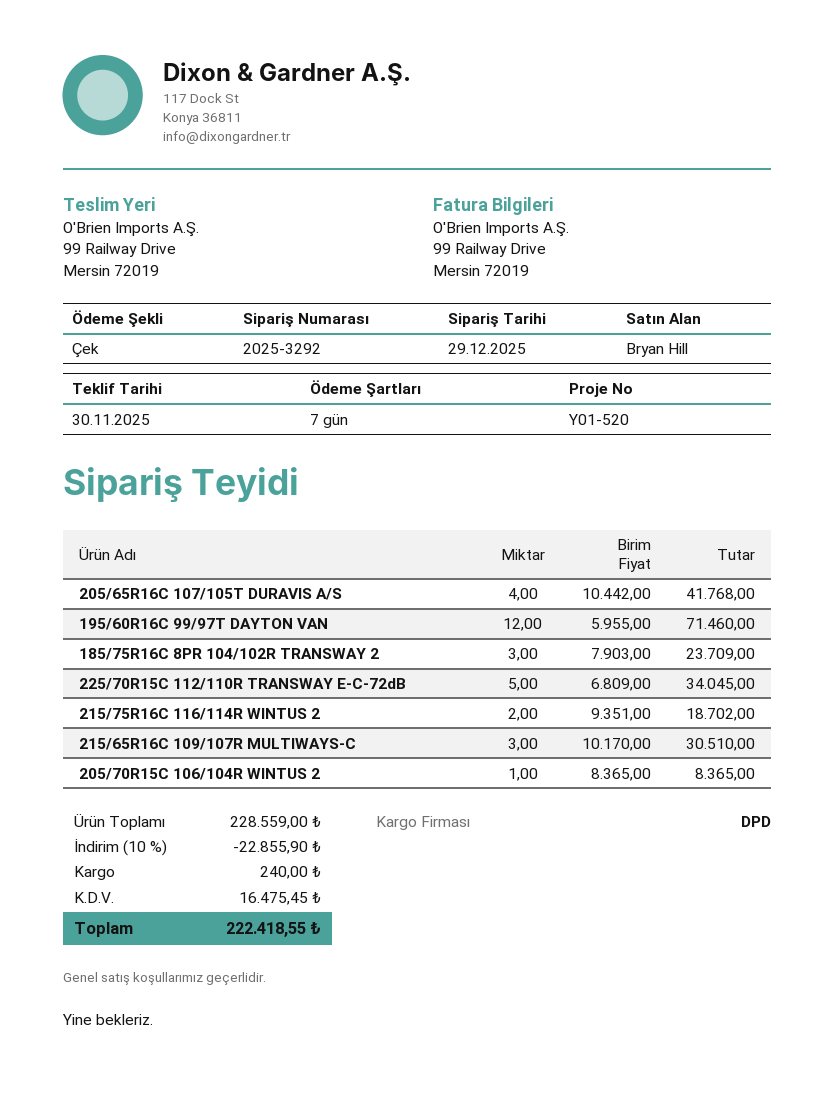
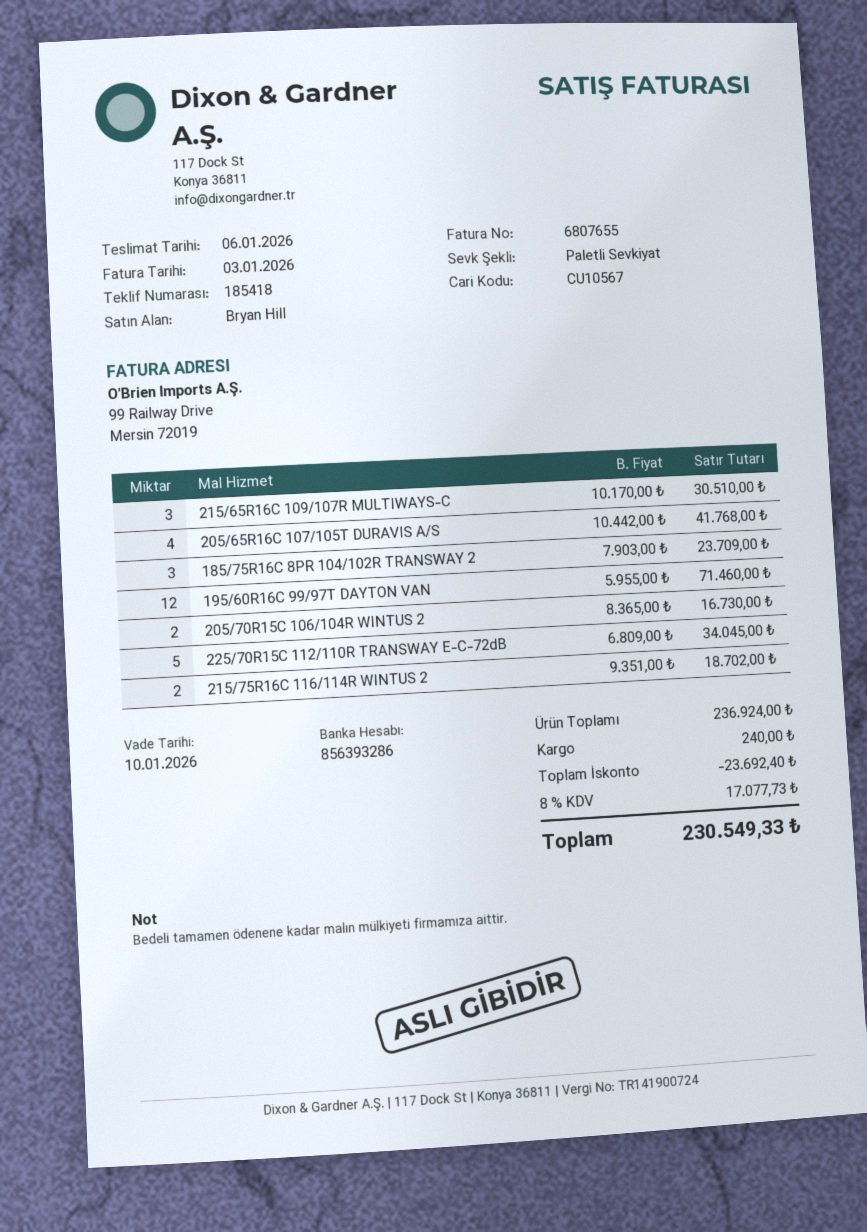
shipping method: DPD -> pallet freight
205/70R15C 106/104R WINTUS 2: 1 x 8365.00 = 8365.00 -> 2 x 8365.00 = 16730.00
subtotal: 228559.00 -> 236924.00
discount: 22855.90 -> 23692.40
tax: 16475.45 -> 17077.73
total: 222418.55 -> 230549.33

